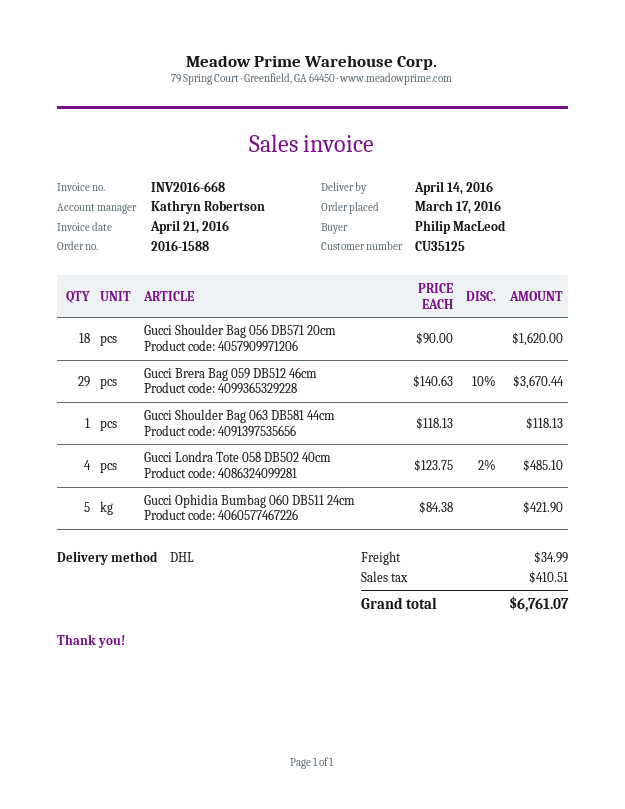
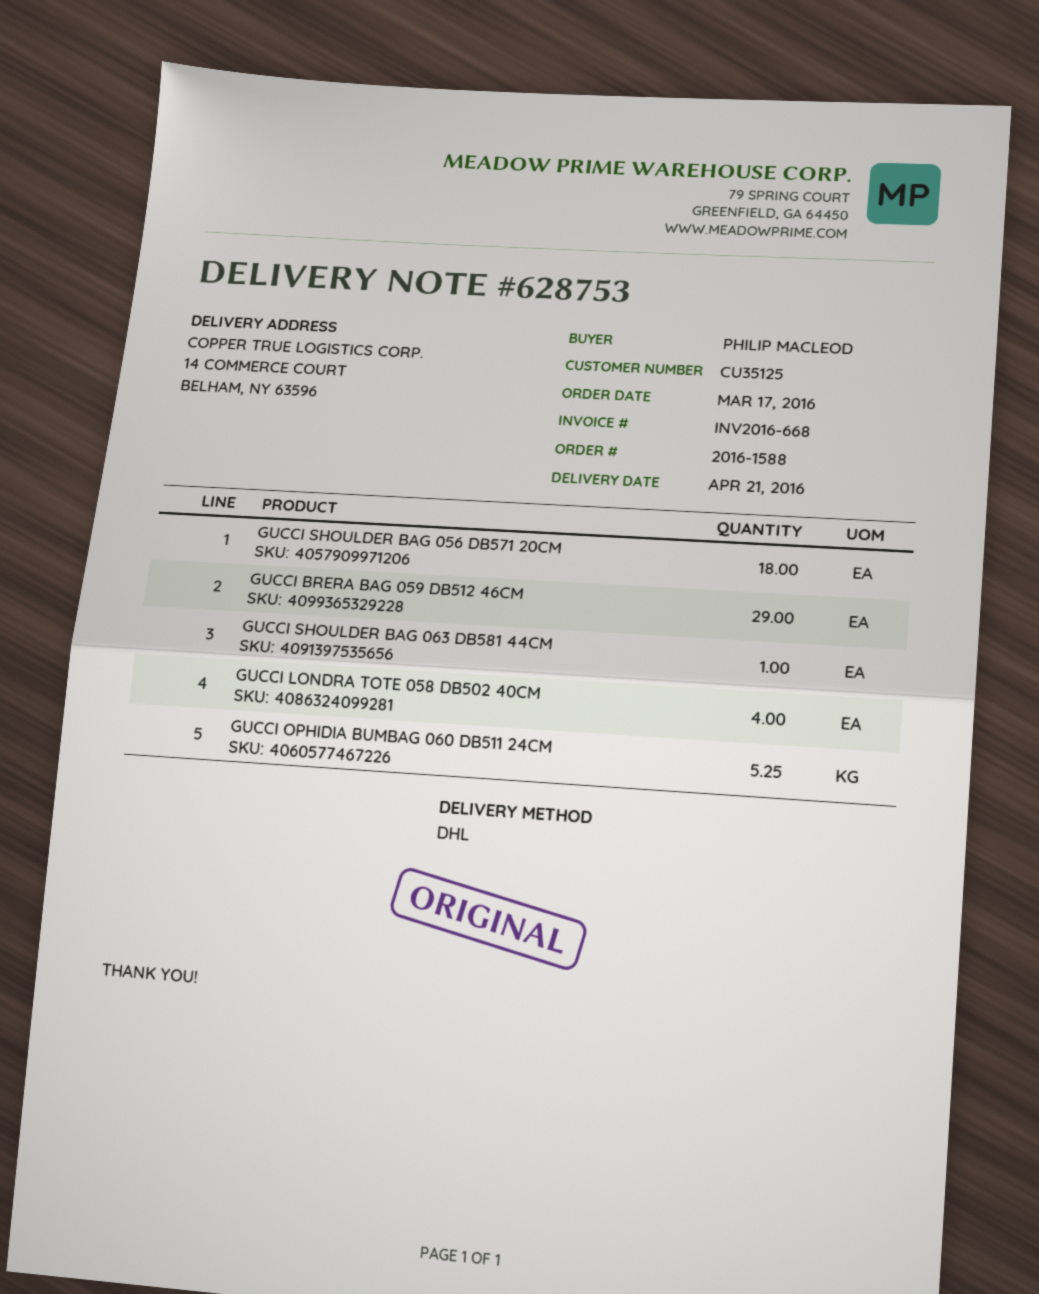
delivery date: 2016-04-14 -> 2016-04-21
Gucci Ophidia Bumbag 060 DB511 24cm: 5 -> 5.25

